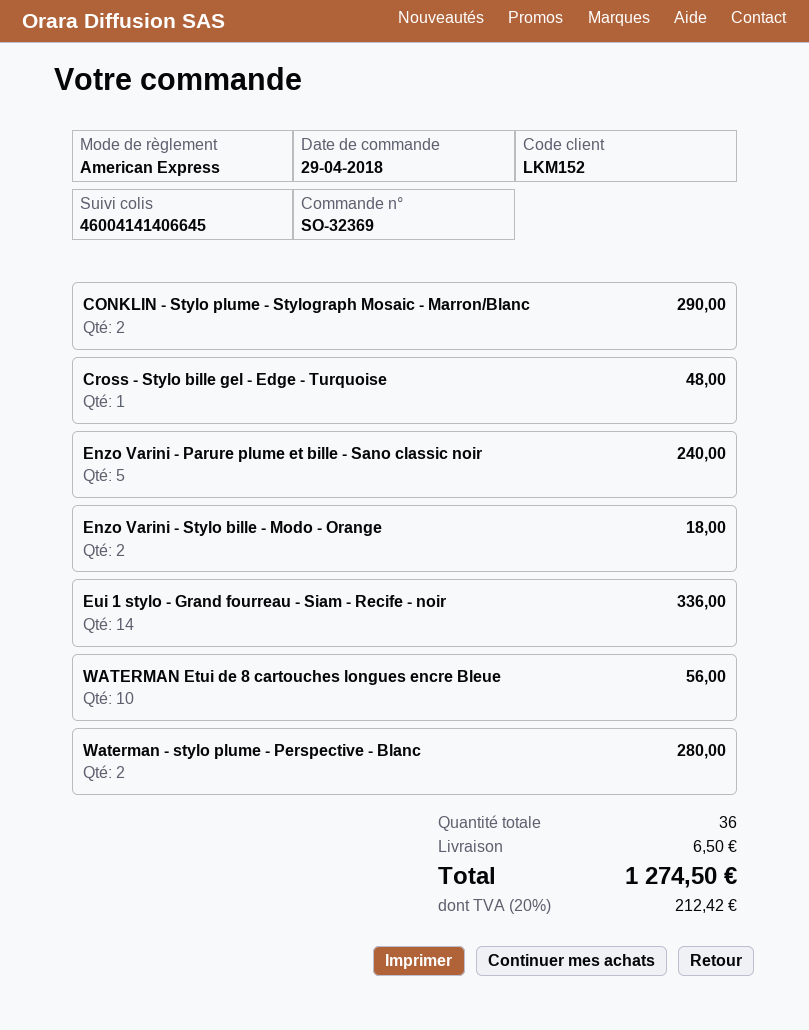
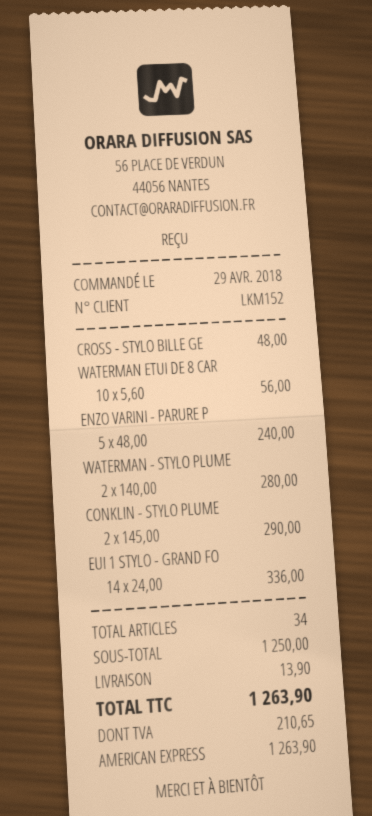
Enzo Varini - Stylo bille - Modo - Orange: 2 for 18.00 -> none
total quantity: 36 -> 34
shipping: 6.50 -> 13.90
tax: 212.42 -> 210.65
total: 1274.50 -> 1263.90

